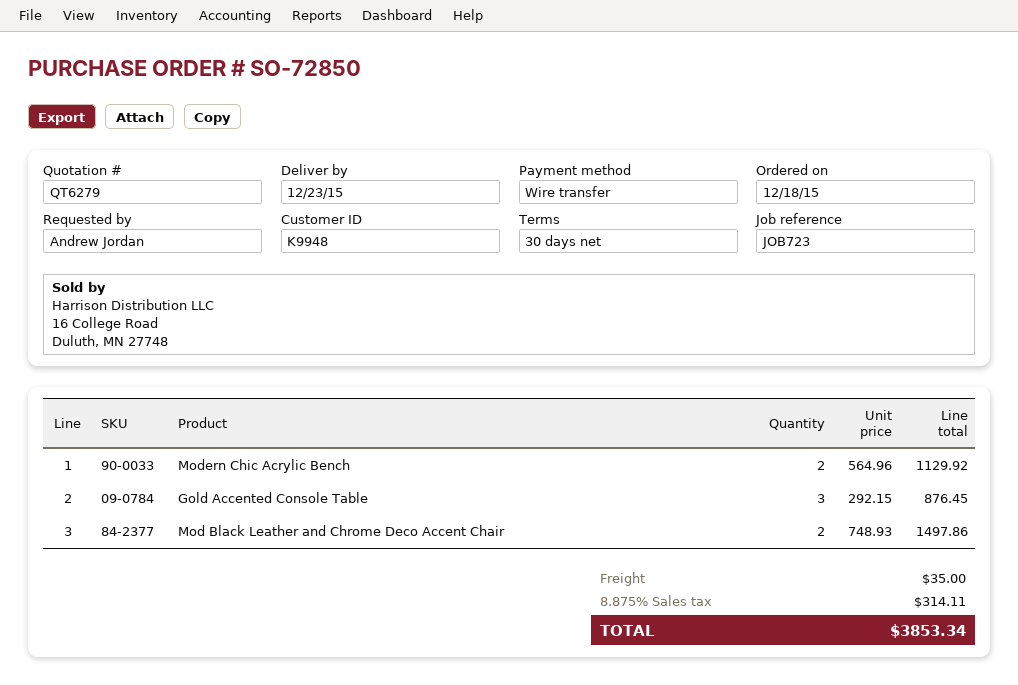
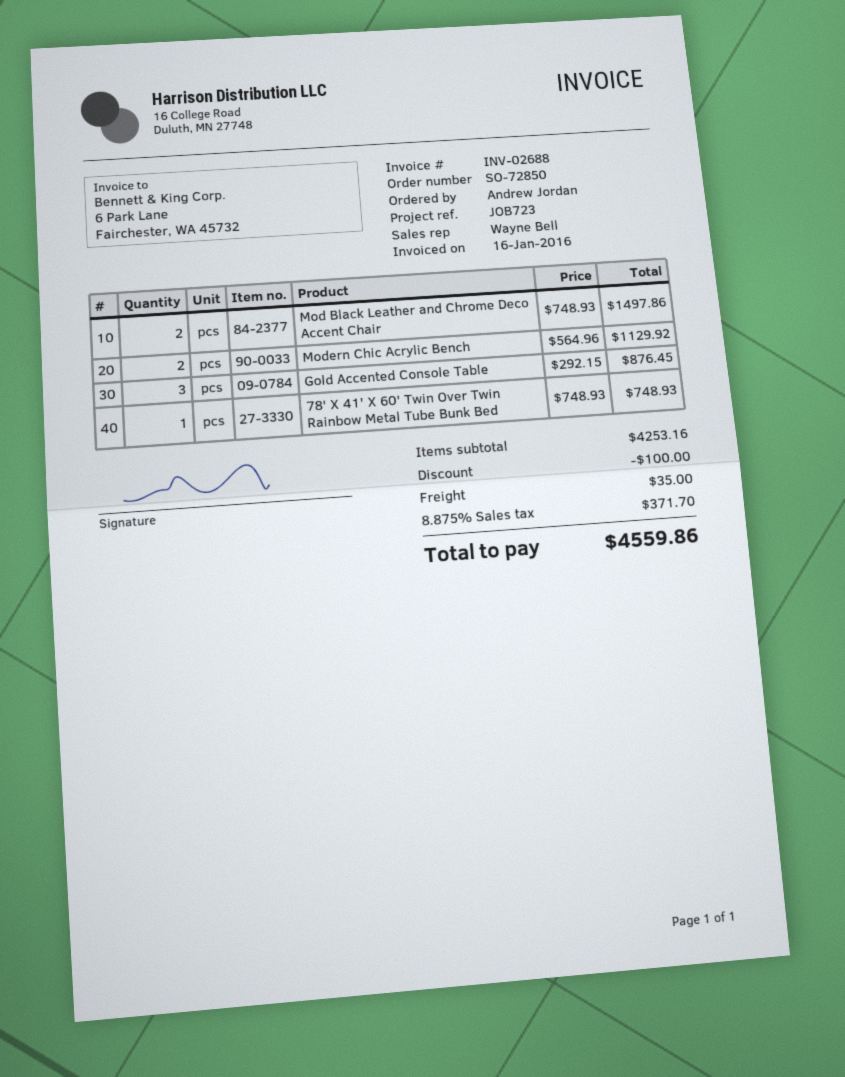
78' X 41' X 60' Twin Over Twin Rainbow Metal Tube Bunk Bed: none -> 1 x 748.93 = 748.93
discount: none -> 100.00
tax: 8.875% = 314.11 -> 8.875% = 371.70
total: 3853.34 -> 4559.86

